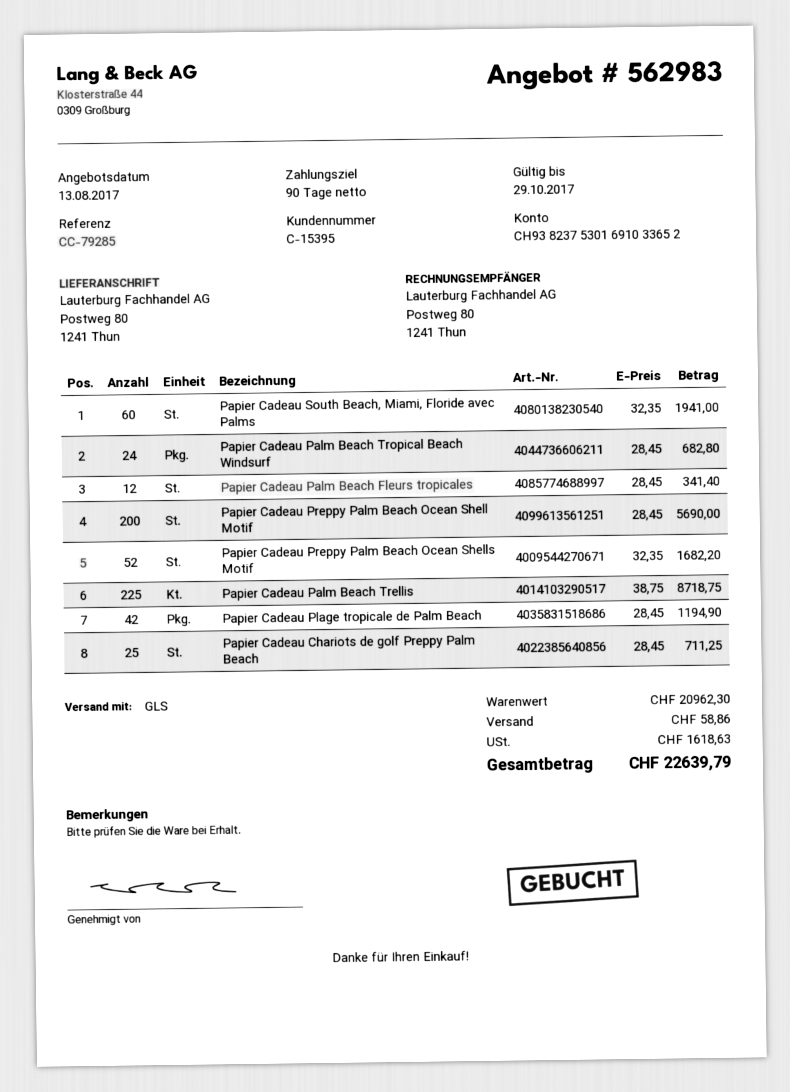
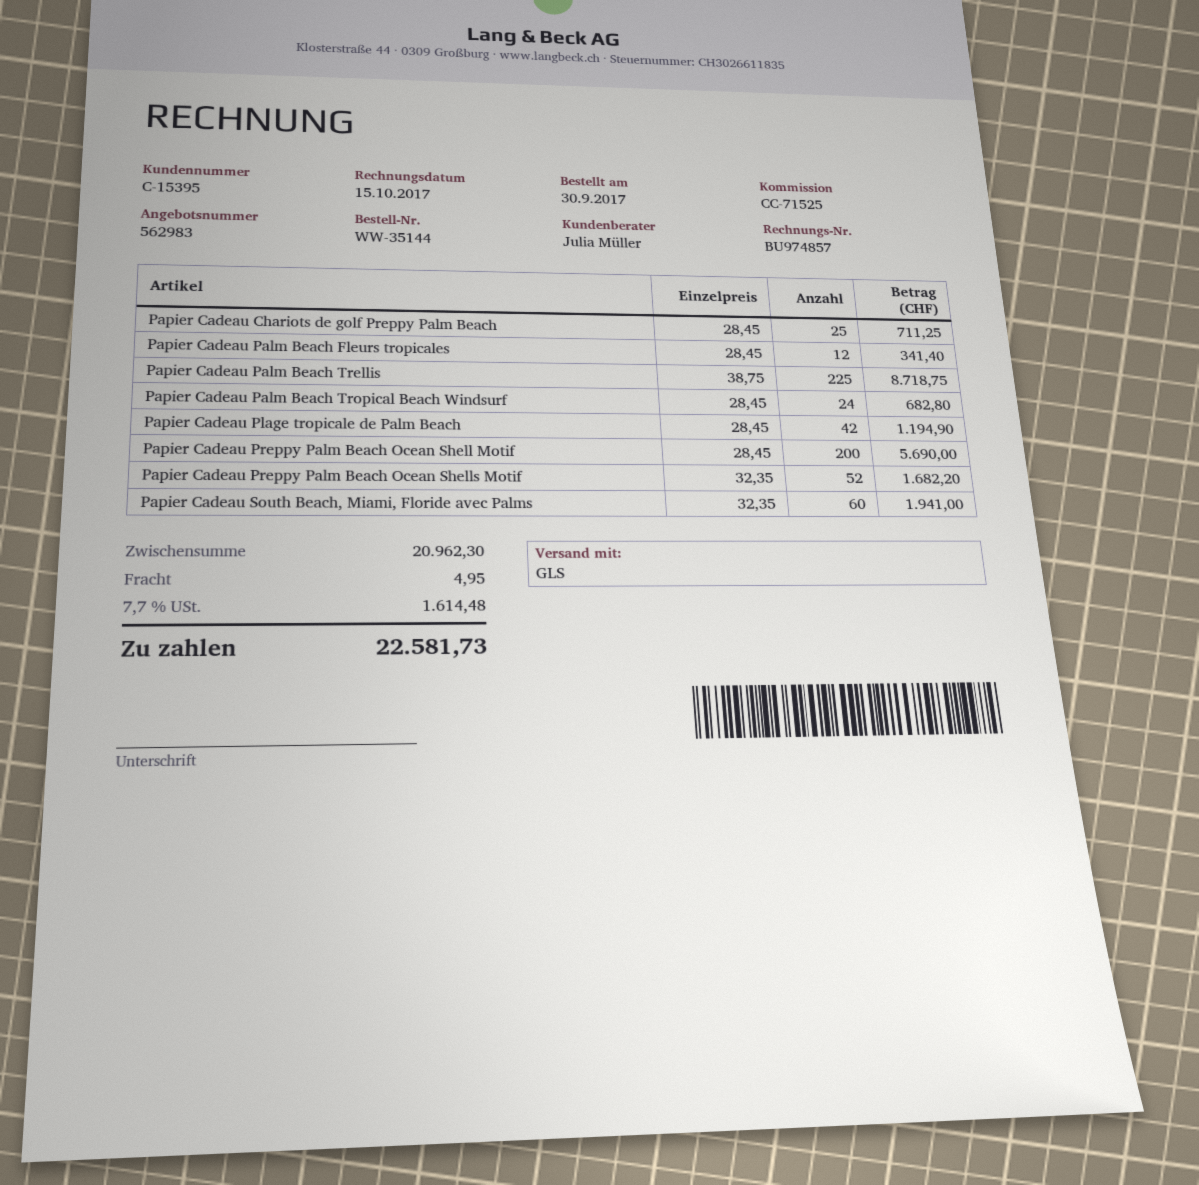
reference: CC-79285 -> CC-71525
shipping: 58.86 -> 4.95
tax: 1618.63 -> 1614.48
total: 22639.79 -> 22581.73

